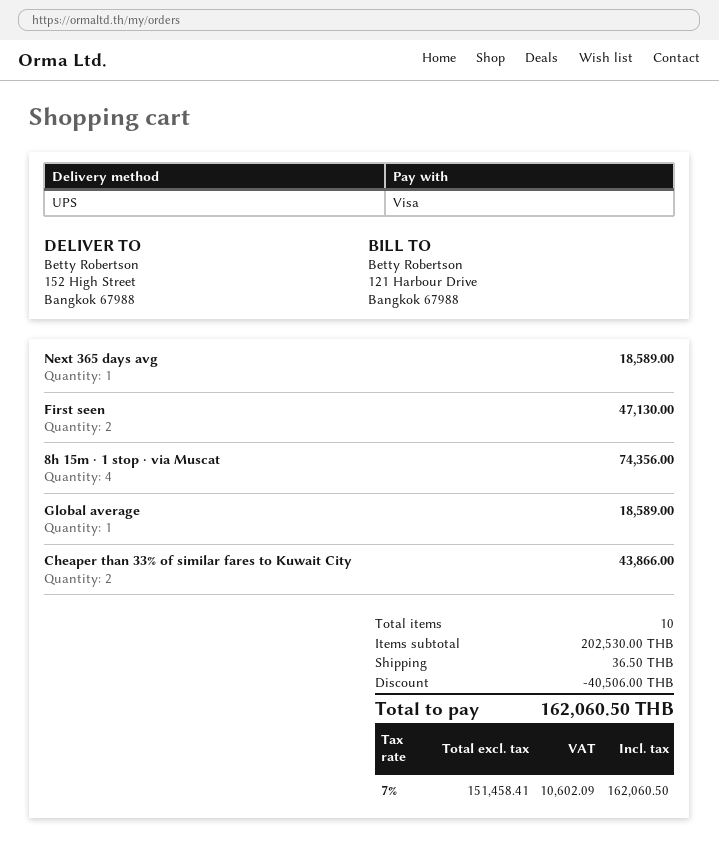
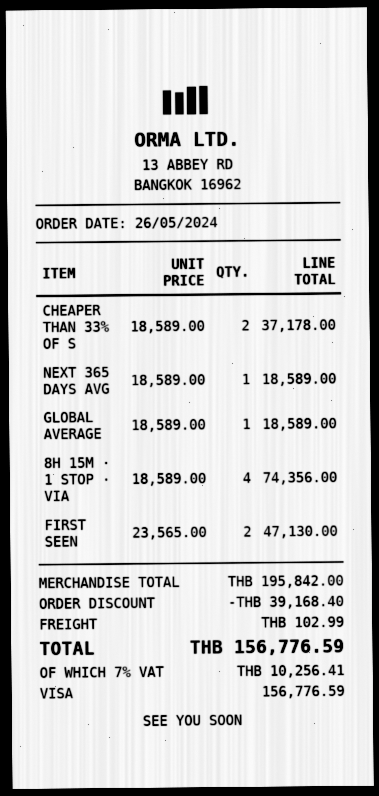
Cheaper than 33% of similar fares to Kuwait City: 2 for 43866.00 -> 2 for 37178.00
subtotal: 202530.00 -> 195842.00
discount: 40506.00 -> 39168.40
shipping: 36.50 -> 102.99
tax: 7% = 10602.09 -> 7% = 10256.41
total: 162060.50 -> 156776.59

